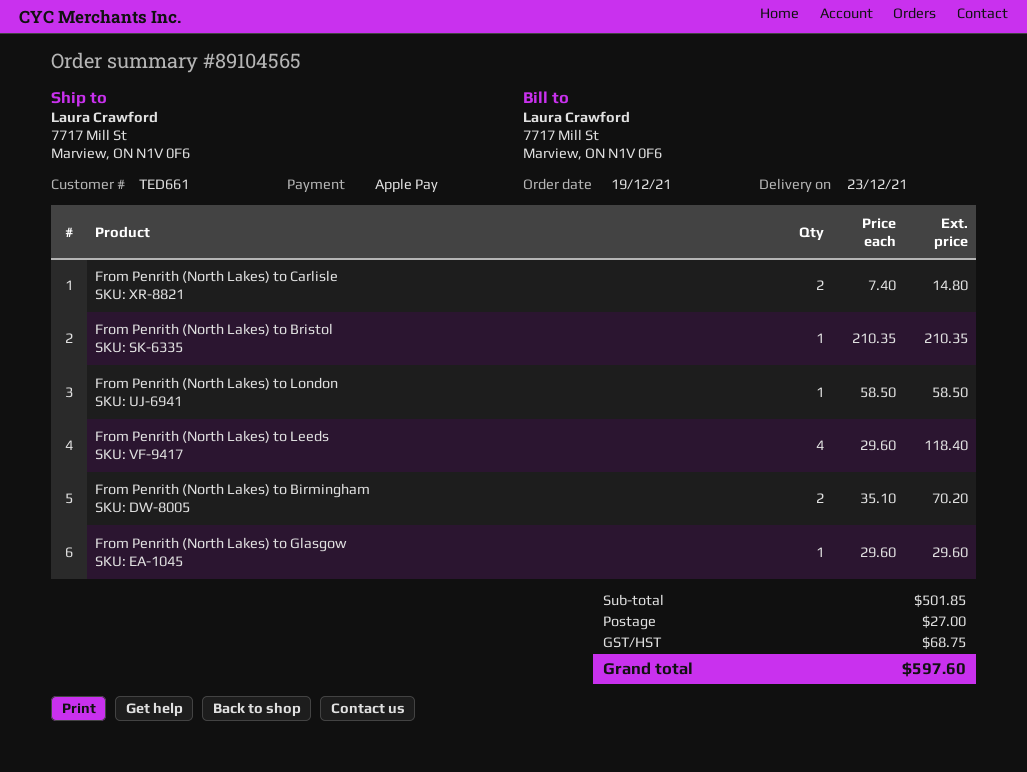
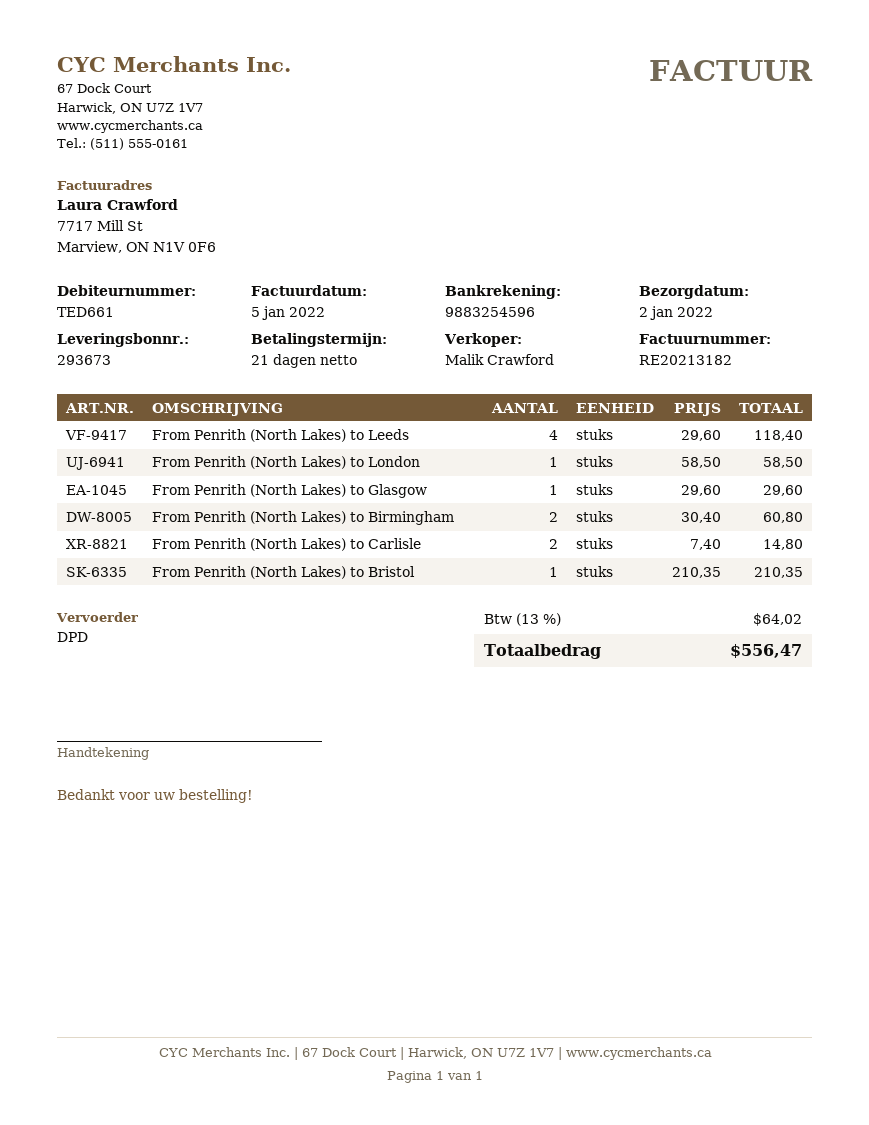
delivery date: 2021-12-23 -> 2022-01-02
From Penrith (North Lakes) to Birmingham: 2 x 35.10 = 70.20 -> 2 x 30.40 = 60.80
shipping: 27.00 -> none
tax: 68.75 -> 64.02
total: 597.60 -> 556.47

